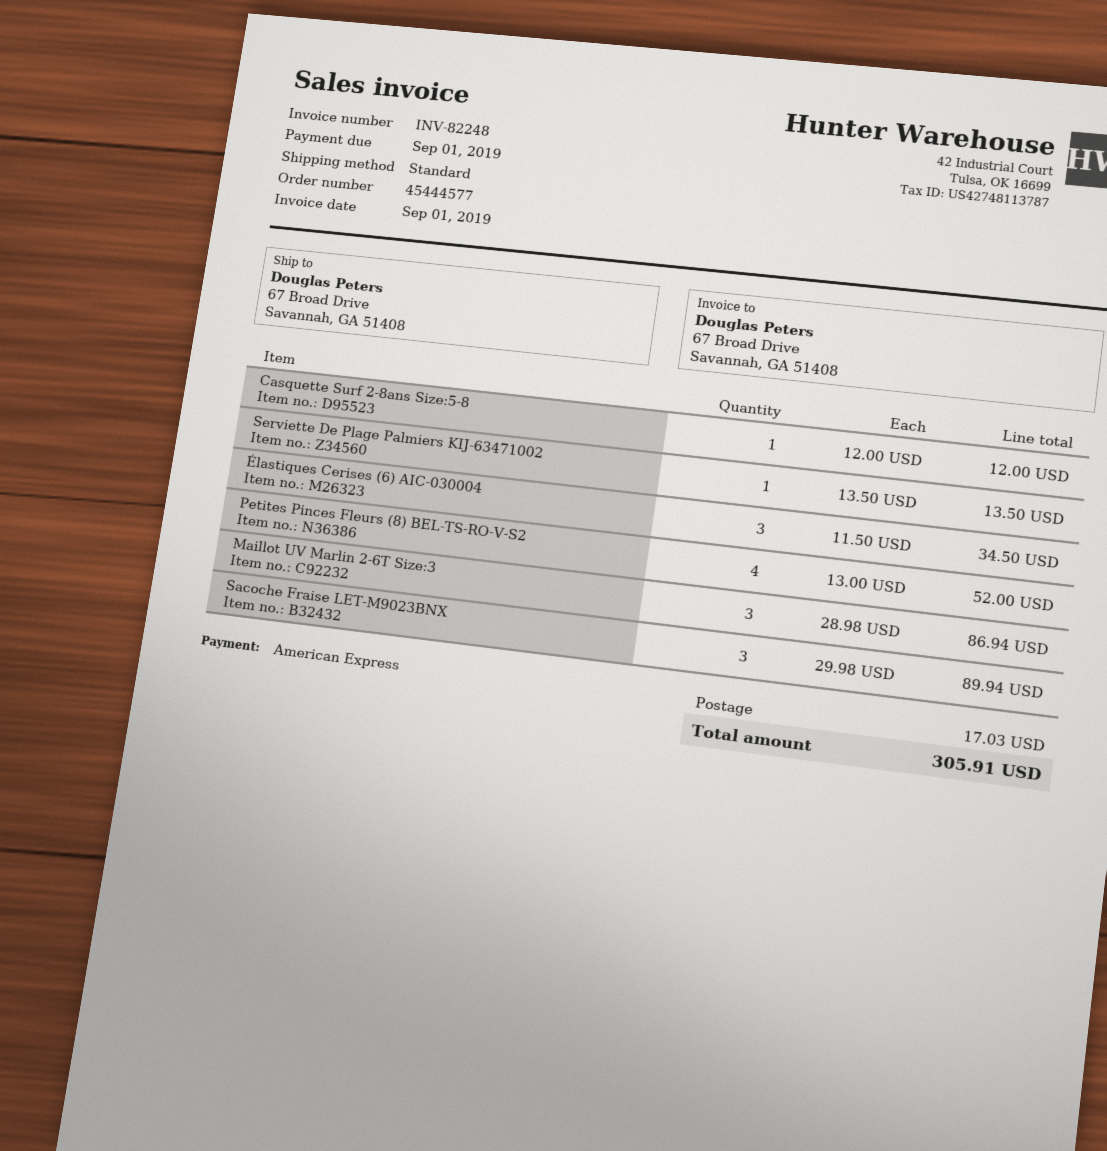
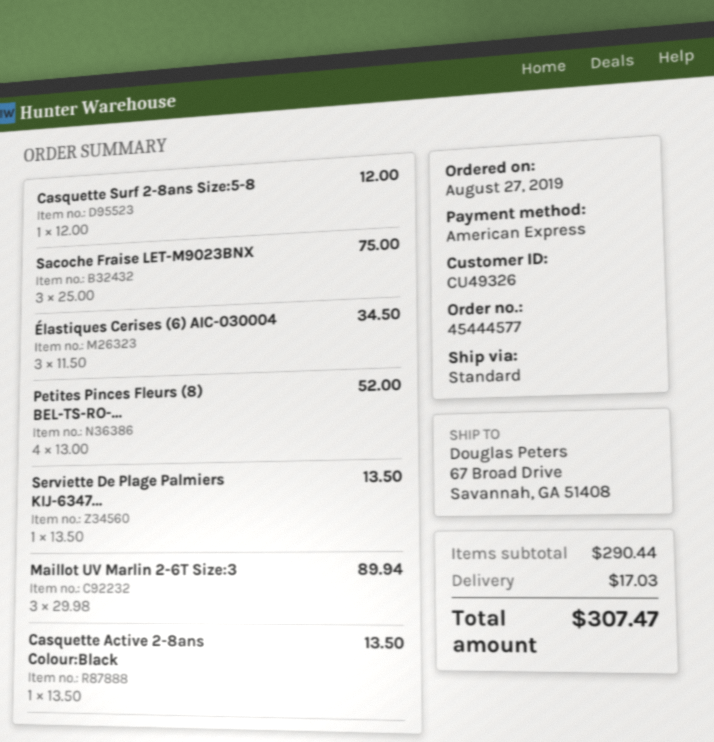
Maillot UV Marlin 2-6T Size:3: 3 x 28.98 = 86.94 -> 3 x 29.98 = 89.94
Sacoche Fraise LET-M9023BNX: 3 x 29.98 = 89.94 -> 3 x 25.00 = 75.00
Casquette Active 2-8ans Colour:Black: none -> 1 x 13.50 = 13.50
total: 305.91 -> 307.47

